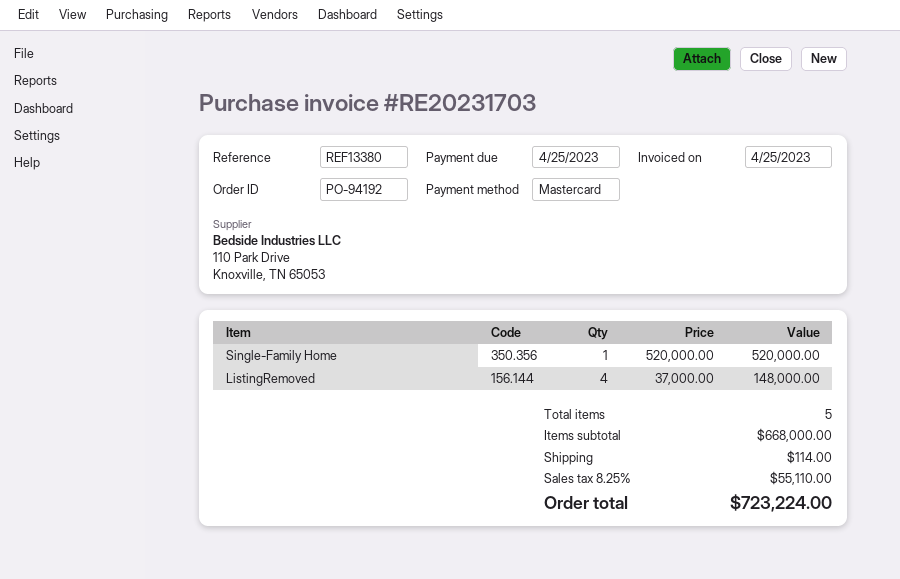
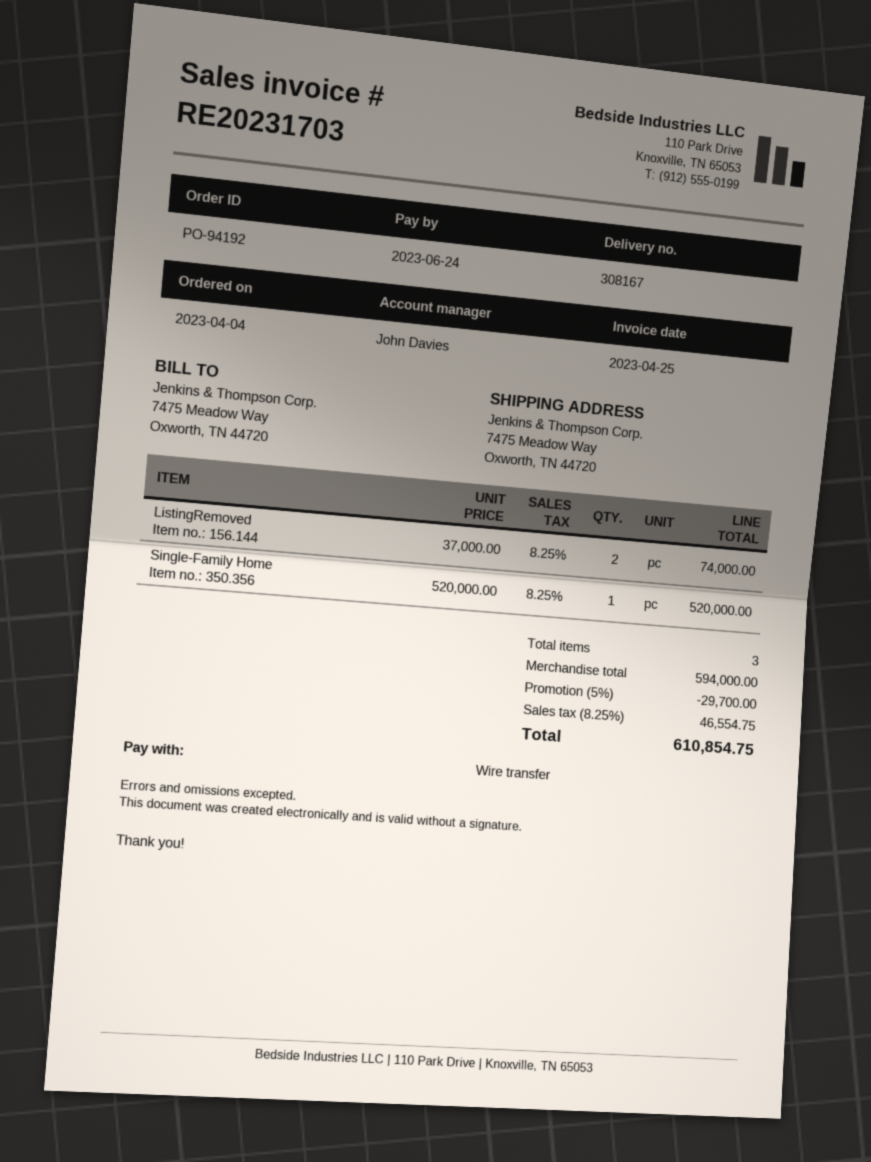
due date: 2023-04-25 -> 2023-06-24
payment method: Mastercard -> bank transfer
ListingRemoved: 4 x 37000.00 = 148000.00 -> 2 x 37000.00 = 74000.00
total quantity: 5 -> 3
subtotal: 668000.00 -> 594000.00
discount: none -> 5% = 29700.00
shipping: 114.00 -> none
tax: 8.25% = 55110.00 -> 8.25% = 46554.75
total: 723224.00 -> 610854.75

